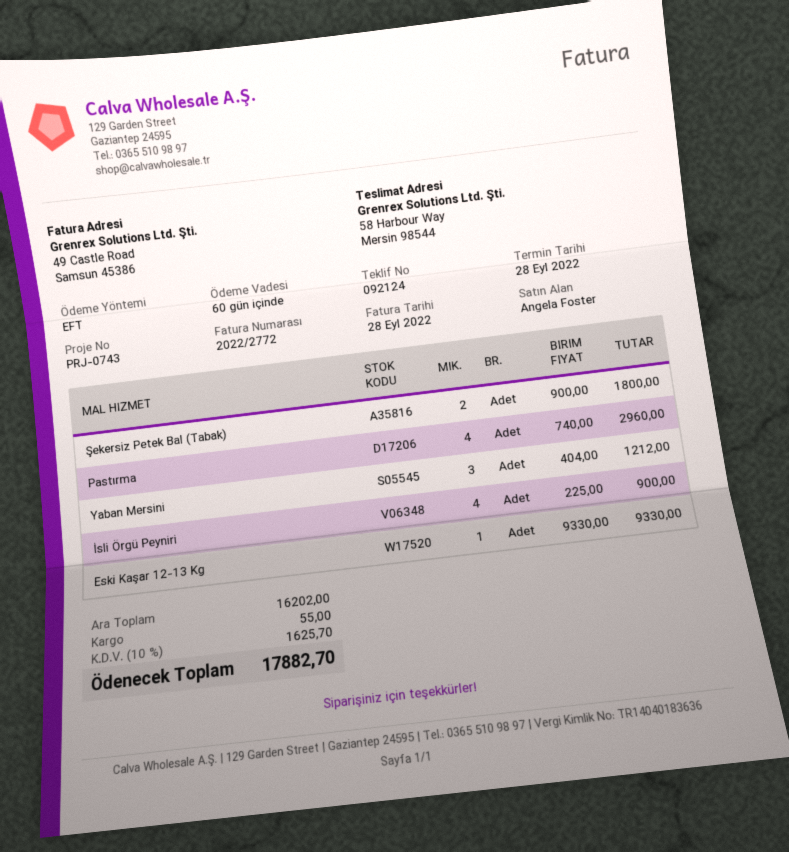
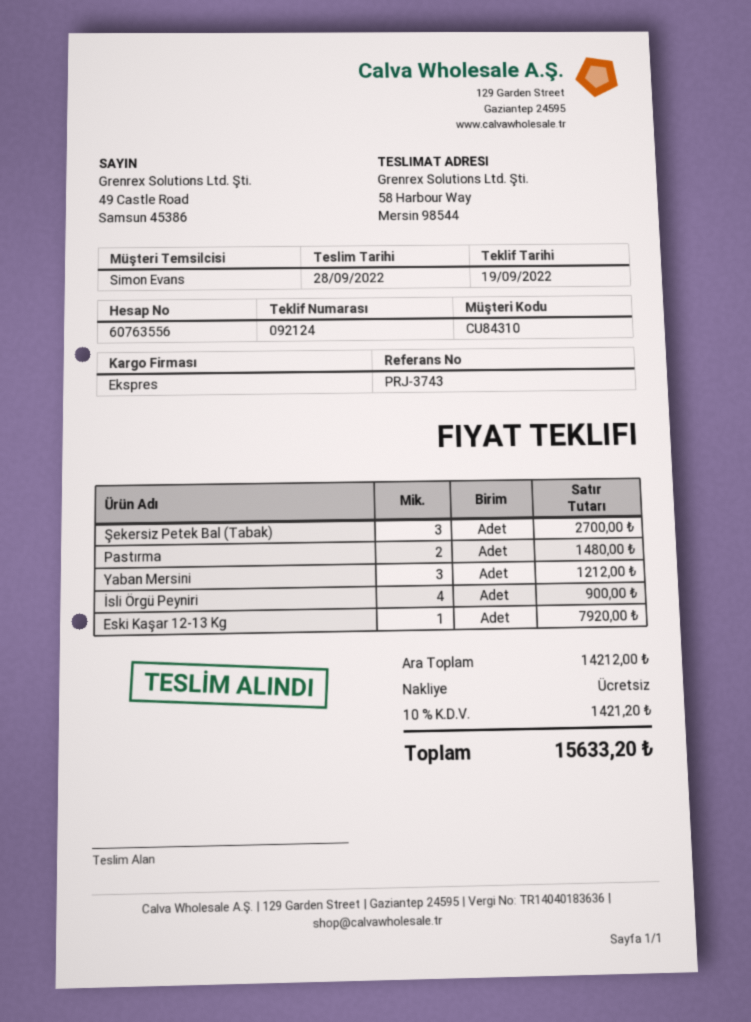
reference: PRJ-0743 -> PRJ-3743
Şekersiz Petek Bal (Tabak): 2 for 1800.00 -> 3 for 2700.00
Pastırma: 4 for 2960.00 -> 2 for 1480.00
Eski Kaşar 12-13 Kg: 1 for 9330.00 -> 1 for 7920.00
subtotal: 16202.00 -> 14212.00
shipping: 55.00 -> 0.00
tax: 10% = 1625.70 -> 10% = 1421.20
total: 17882.70 -> 15633.20

